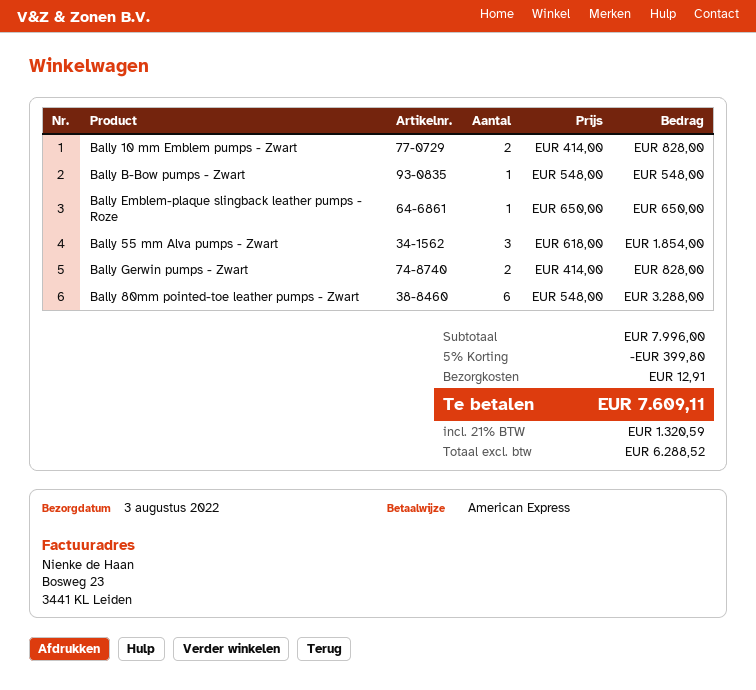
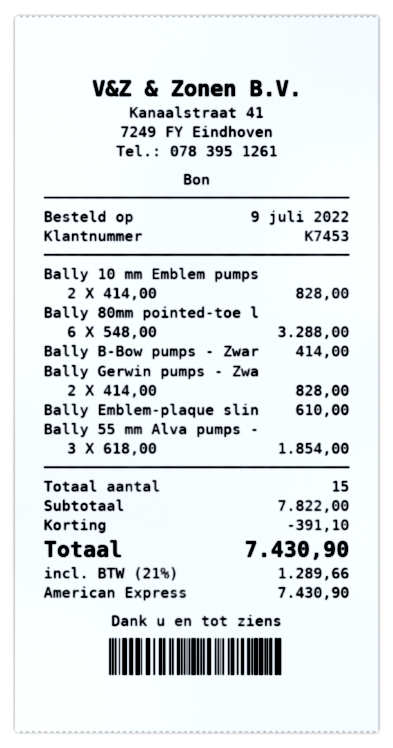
Bally B-Bow pumps - Zwart: 1 x 548.00 = 548.00 -> 1 x 414.00 = 414.00
Bally Emblem-plaque slingback leather pumps - Roze: 1 x 650.00 = 650.00 -> 1 x 610.00 = 610.00
subtotal: 7996.00 -> 7822.00
discount: 399.80 -> 391.10
shipping: 12.91 -> none
tax: 21% = 1320.59 -> 21% = 1289.66
total: 7609.11 -> 7430.90

